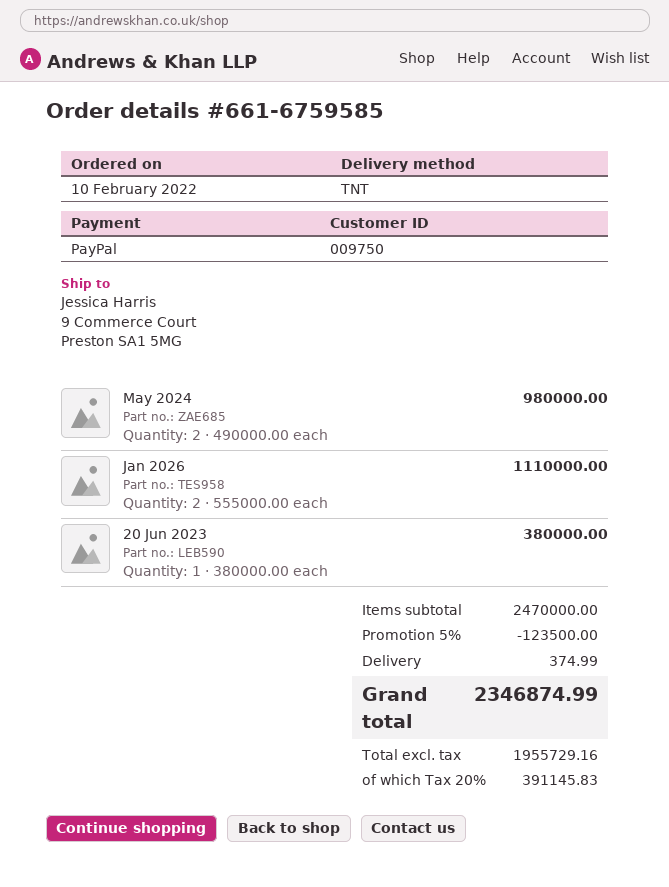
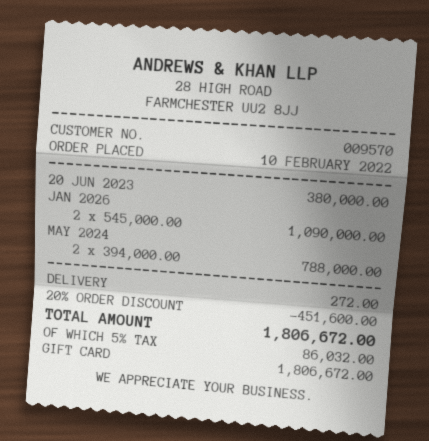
customer number: 009750 -> 009570
payment method: PayPal -> gift card
May 2024: 2 x 490000.00 = 980000.00 -> 2 x 394000.00 = 788000.00
Jan 2026: 2 x 555000.00 = 1110000.00 -> 2 x 545000.00 = 1090000.00
discount: 5% = 123500.00 -> 20% = 451600.00
shipping: 374.99 -> 272.00
tax: 20% = 391145.83 -> 5% = 86032.00
total: 2346874.99 -> 1806672.00

